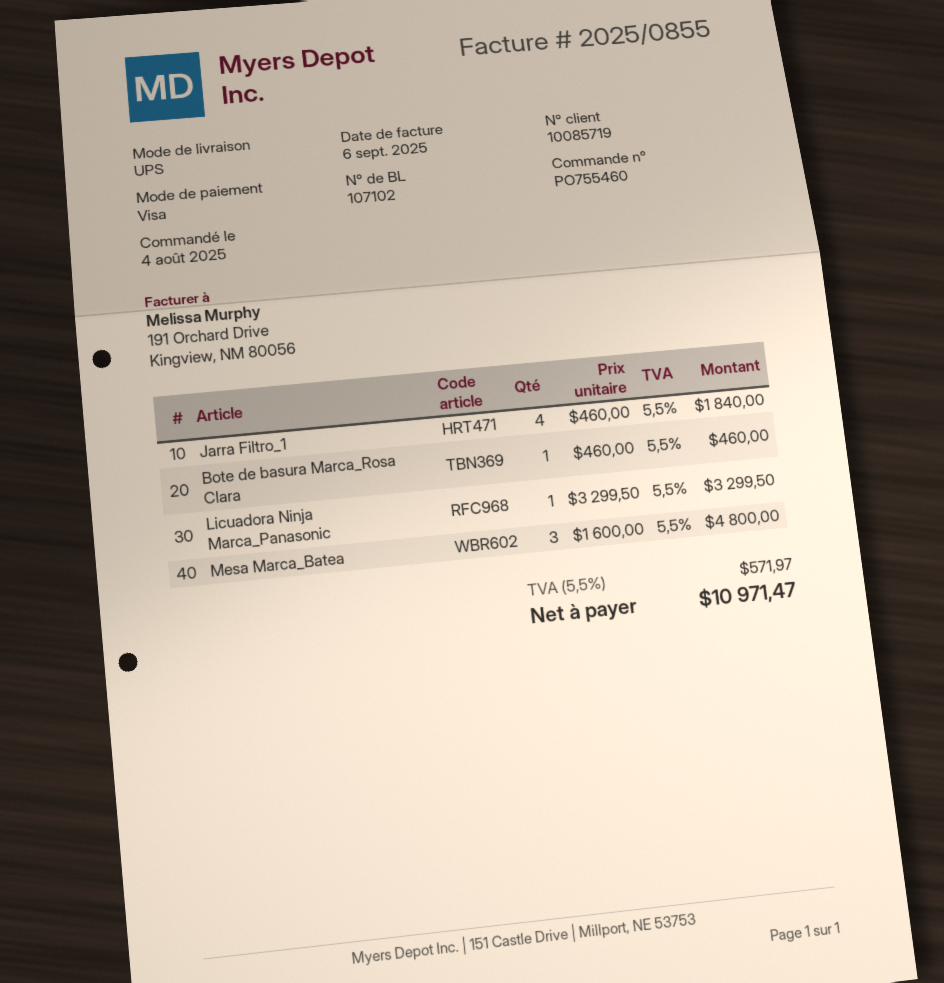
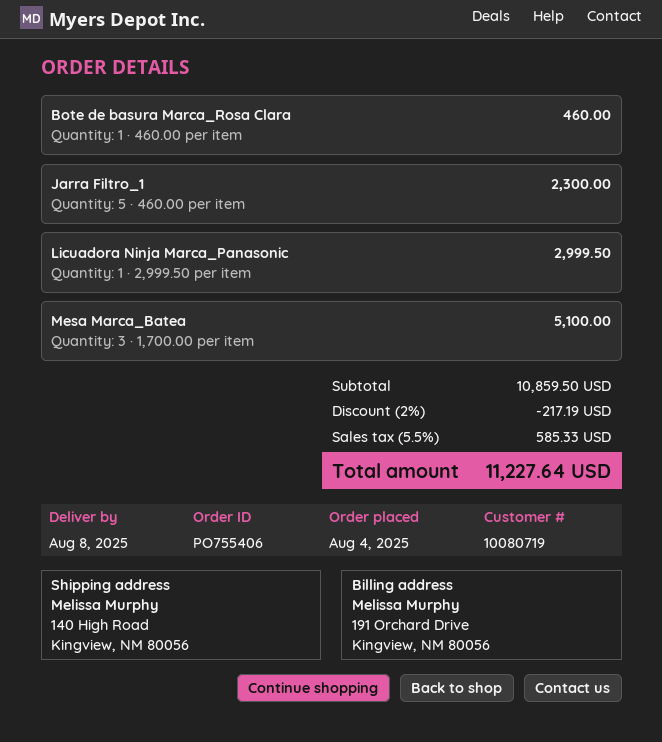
order number: PO755460 -> PO755406
customer number: 10085719 -> 10080719
Jarra Filtro_1: 4 x 460.00 = 1840.00 -> 5 x 460.00 = 2300.00
Licuadora Ninja Marca_Panasonic: 1 x 3299.50 = 3299.50 -> 1 x 2999.50 = 2999.50
Mesa Marca_Batea: 3 x 1600.00 = 4800.00 -> 3 x 1700.00 = 5100.00
discount: none -> 2% = 217.19
tax: 5.5% = 571.97 -> 5.5% = 585.33
total: 10971.47 -> 11227.64

